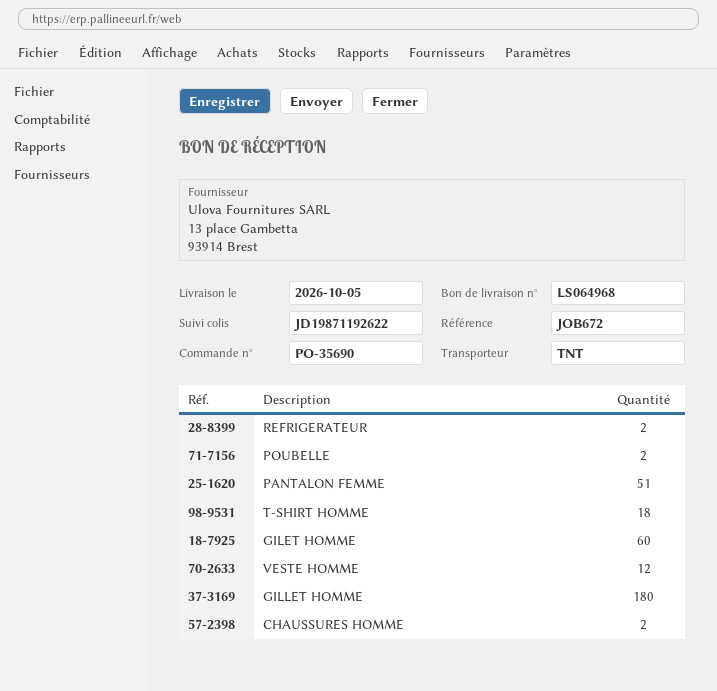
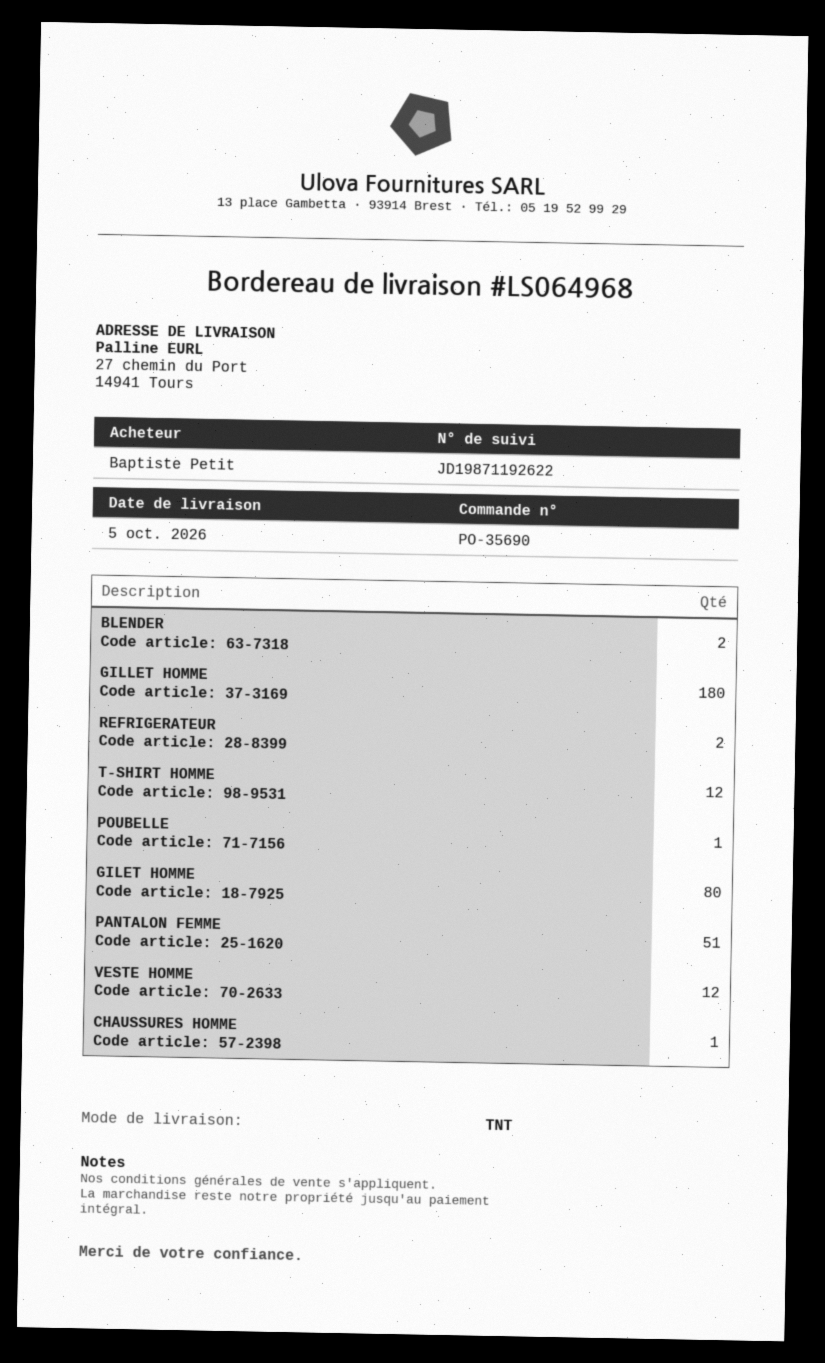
POUBELLE: 2 -> 1
T-SHIRT HOMME: 18 -> 12
GILET HOMME: 60 -> 80
CHAUSSURES HOMME: 2 -> 1
BLENDER: none -> 2

